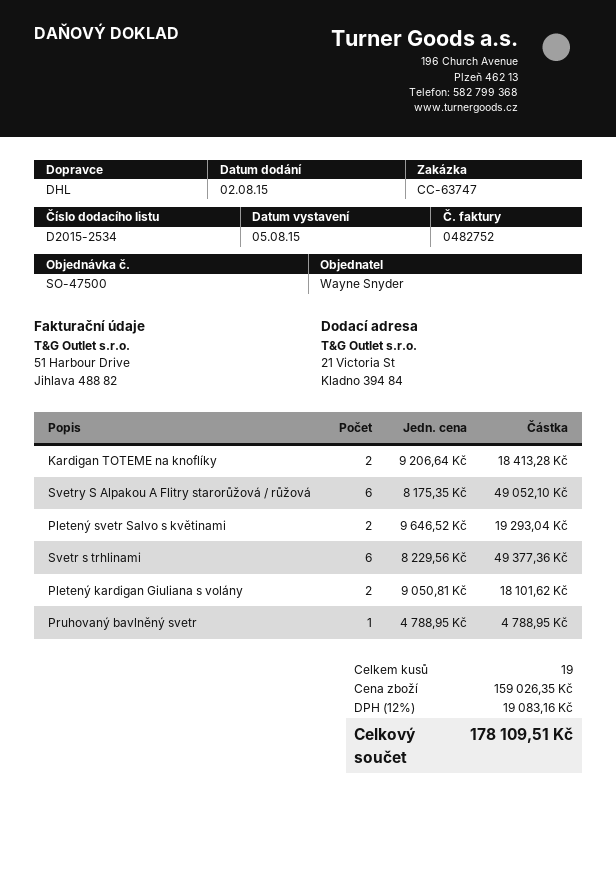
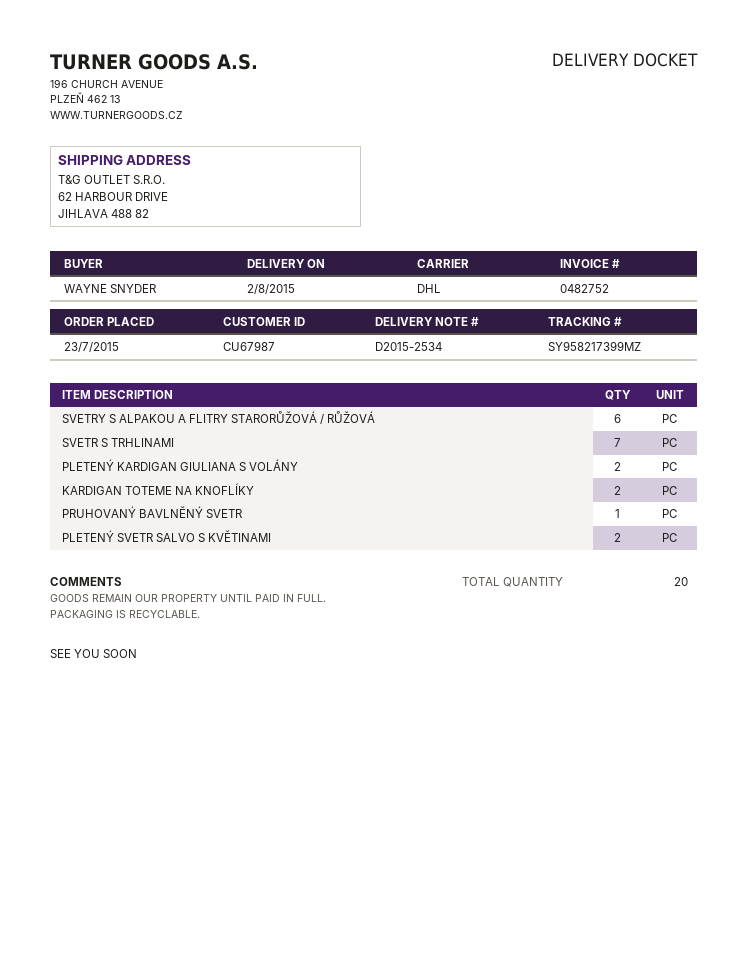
ship to: 21 Victoria St, Kladno 394 84 -> 62 HARBOUR DRIVE, JIHLAVA 488 82
Svetr s trhlinami: 6 -> 7
total quantity: 19 -> 20

